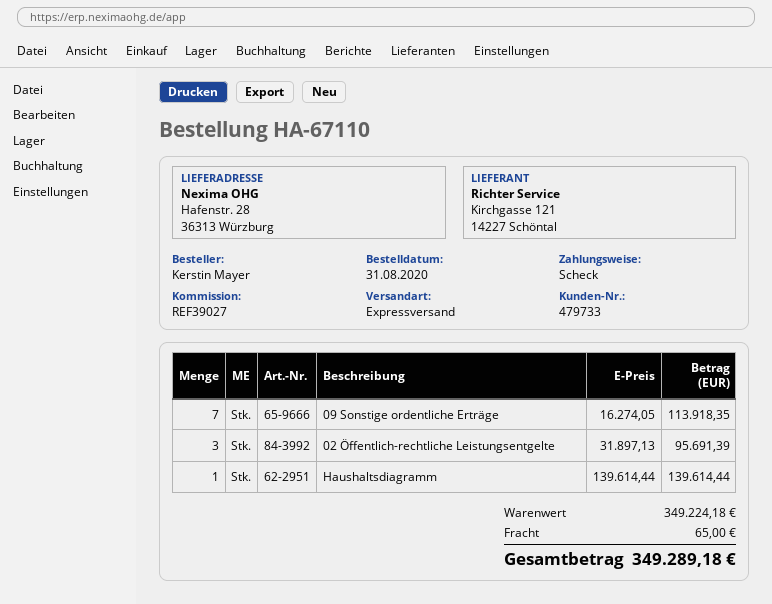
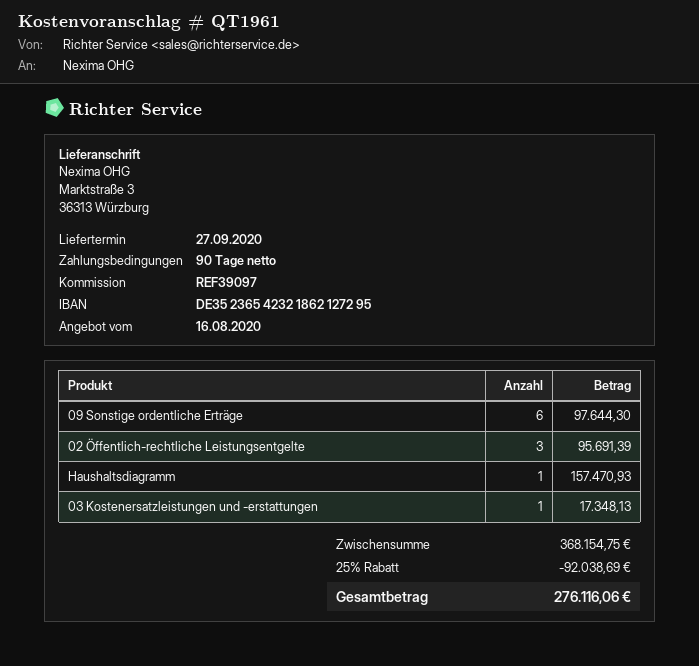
reference: REF39027 -> REF39097
ship to: Hafenstr. 28, 36313 Würzburg -> Marktstraße 3, 36313 Würzburg
09 Sonstige ordentliche Erträge: 7 for 113918.35 -> 6 for 97644.30
Haushaltsdiagramm: 1 for 139614.44 -> 1 for 157470.93
03 Kostenersatzleistungen und -erstattungen: none -> 1 for 17348.13
subtotal: 349224.18 -> 368154.75
discount: none -> 25% = 92038.69
shipping: 65.00 -> none
total: 349289.18 -> 276116.06

